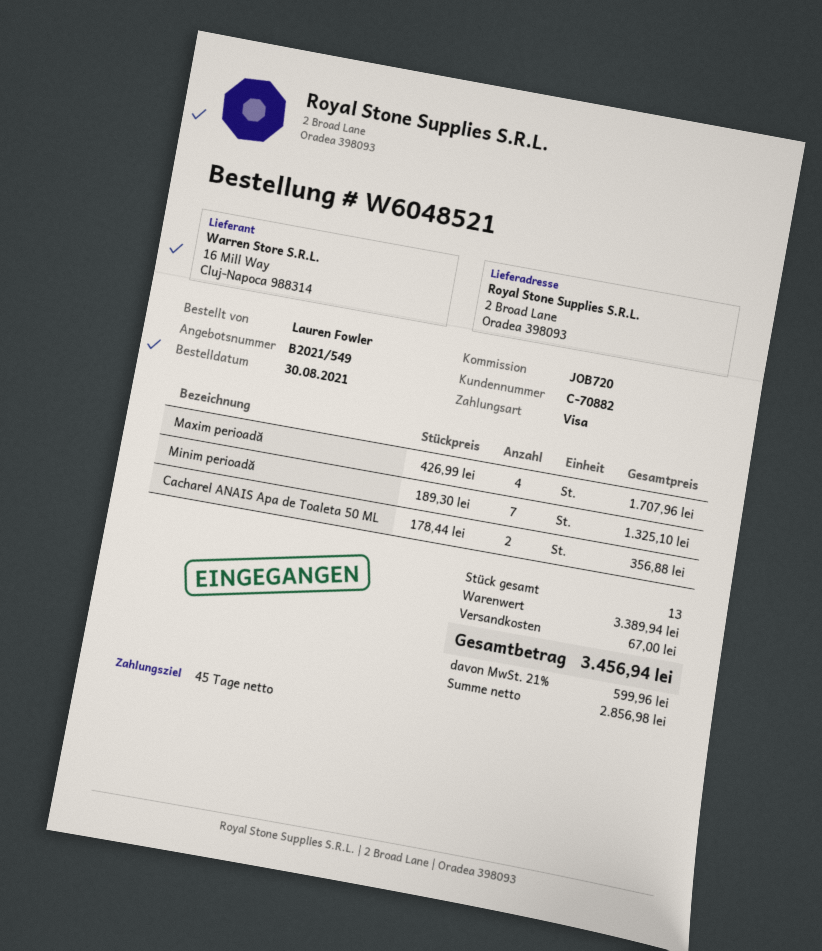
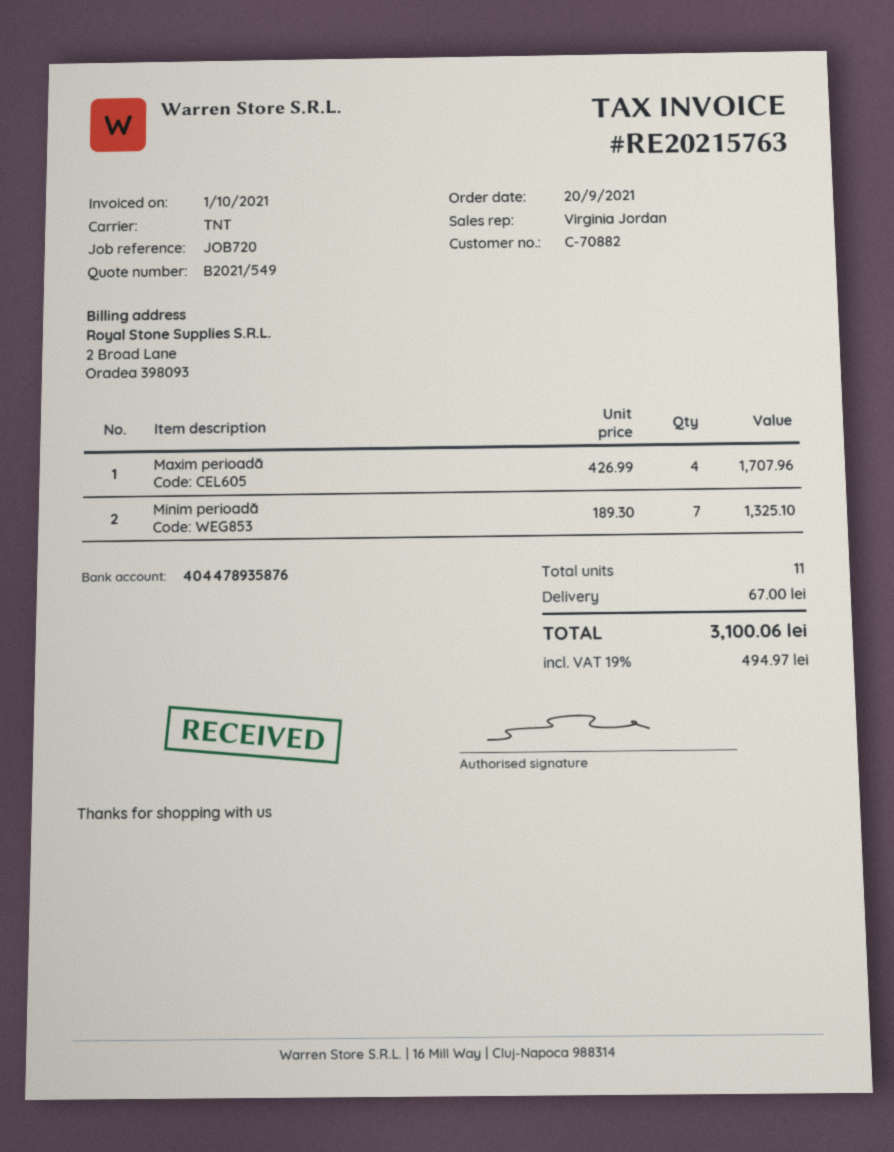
order date: 2021-08-30 -> 2021-09-20
Cacharel ANAIS Apa de Toaleta 50 ML: 2 x 178.44 = 356.88 -> none
total quantity: 13 -> 11
tax: 21% = 599.96 -> 19% = 494.97
total: 3456.94 -> 3100.06

